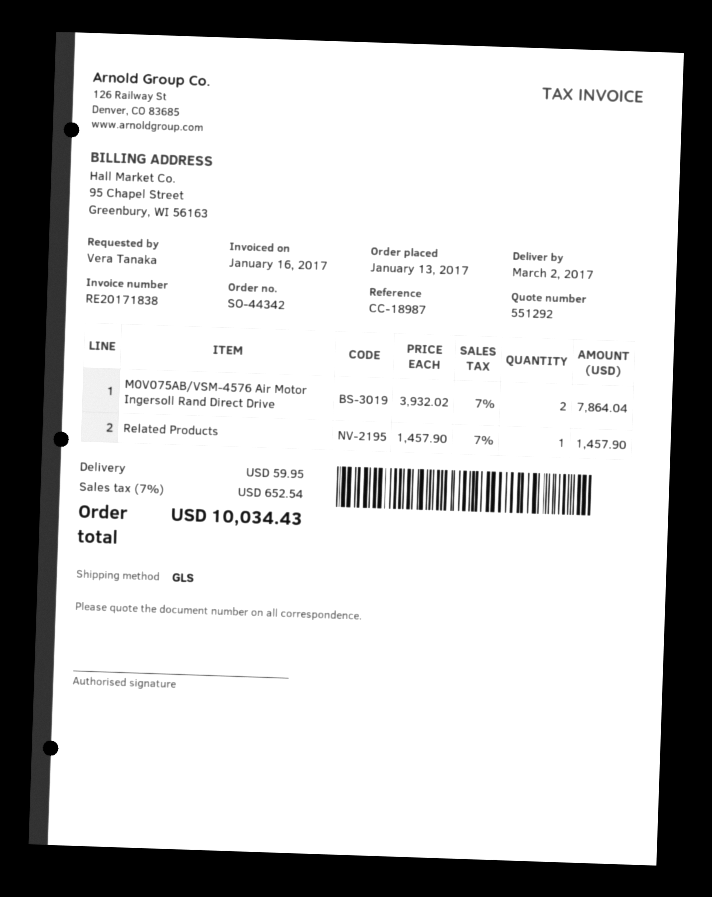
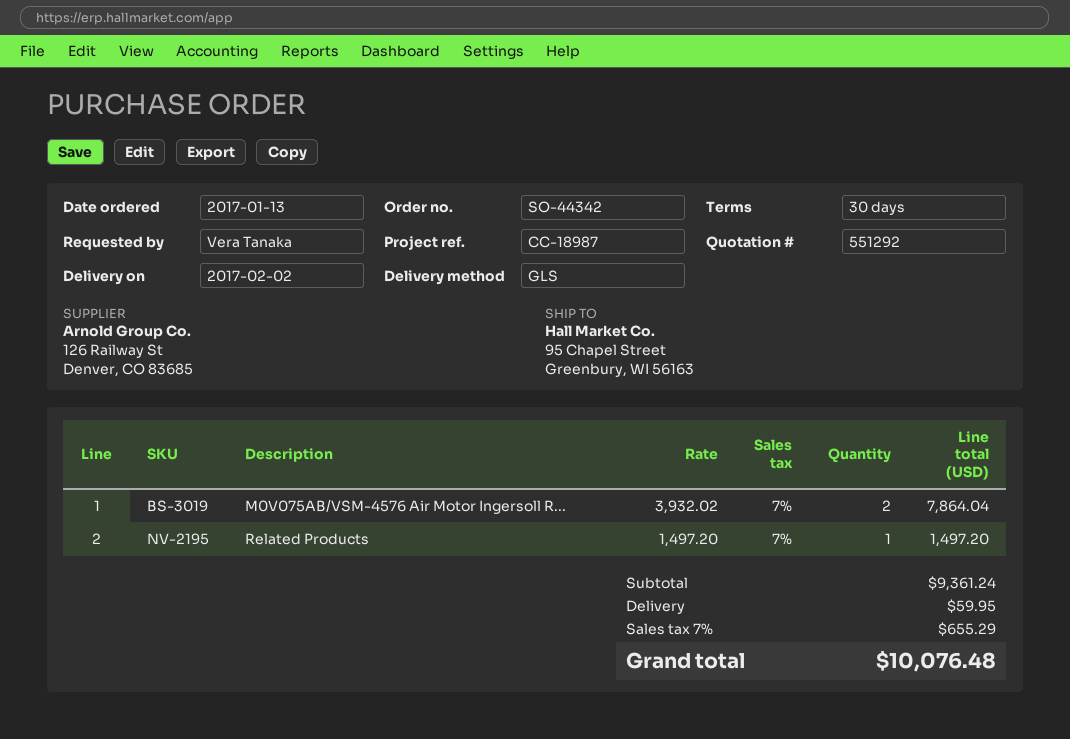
delivery date: 2017-03-02 -> 2017-02-02
Related Products: 1 x 1457.90 = 1457.90 -> 1 x 1497.20 = 1497.20
tax: 7% = 652.54 -> 7% = 655.29
total: 10034.43 -> 10076.48

